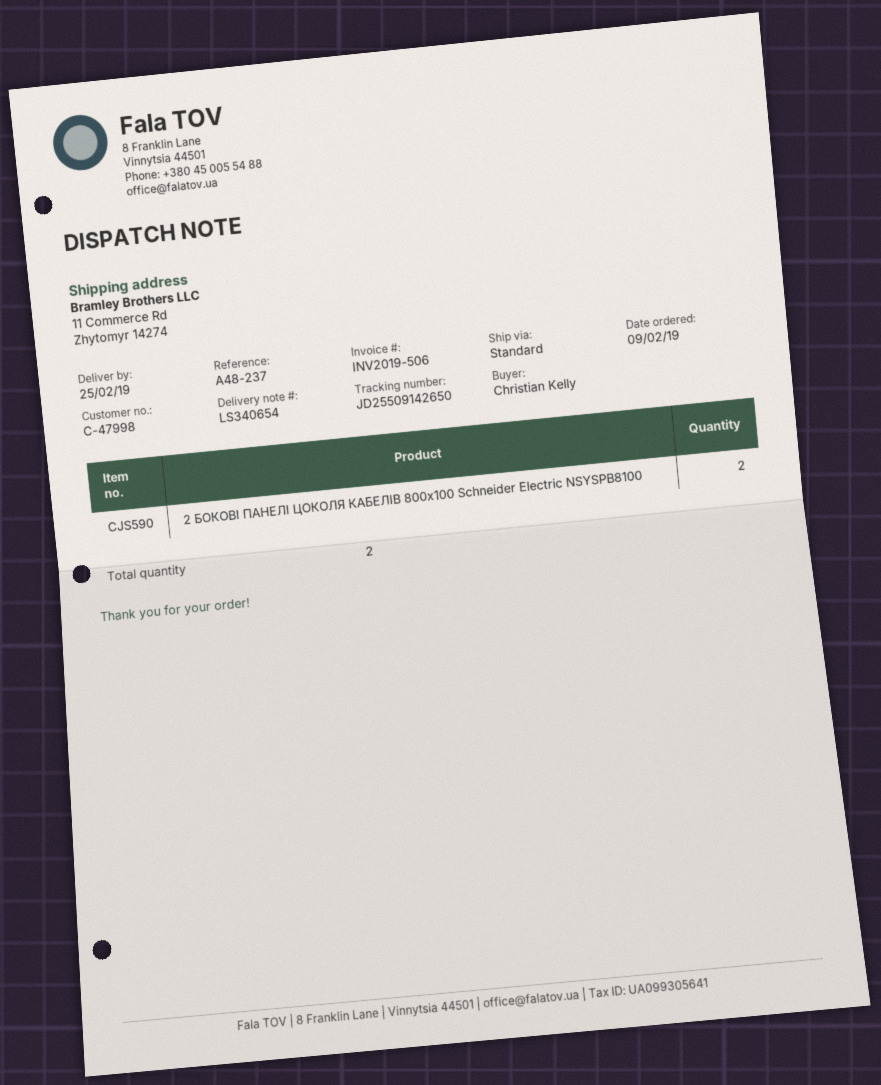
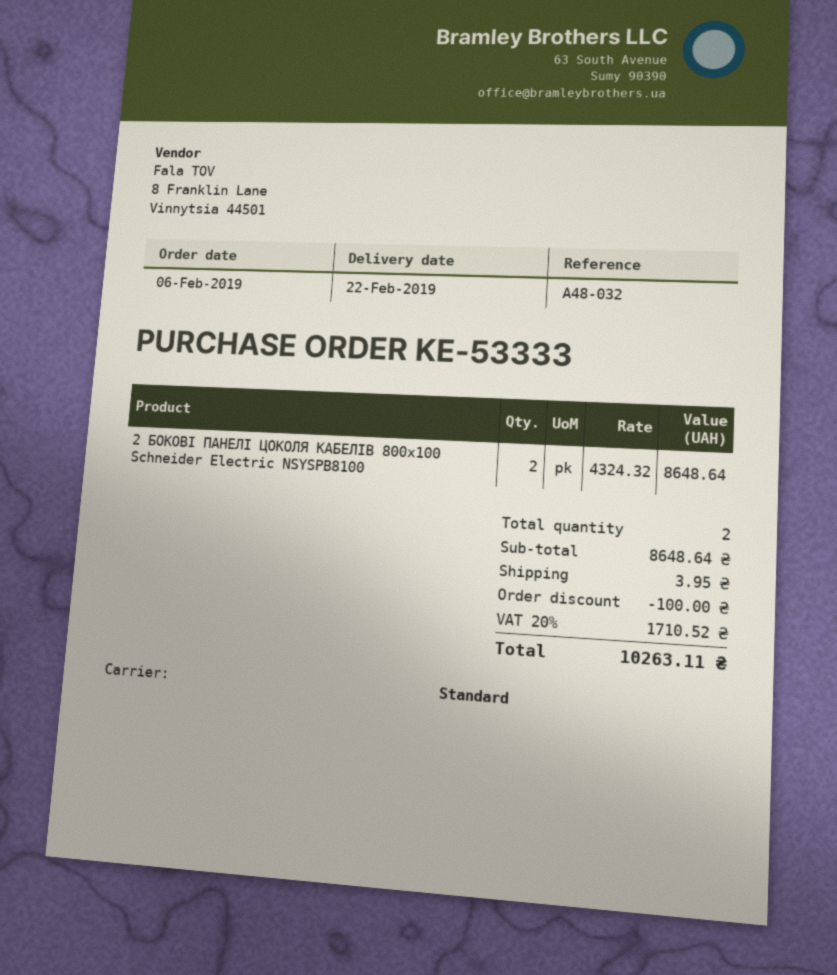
order date: 2019-02-09 -> 2019-02-06
delivery date: 2019-02-25 -> 2019-02-22
reference: A48-237 -> A48-032

